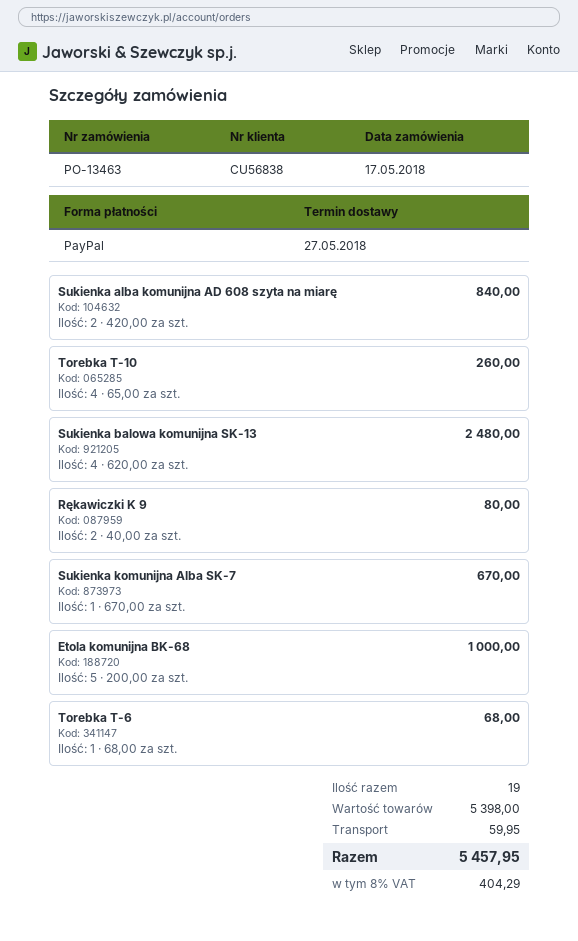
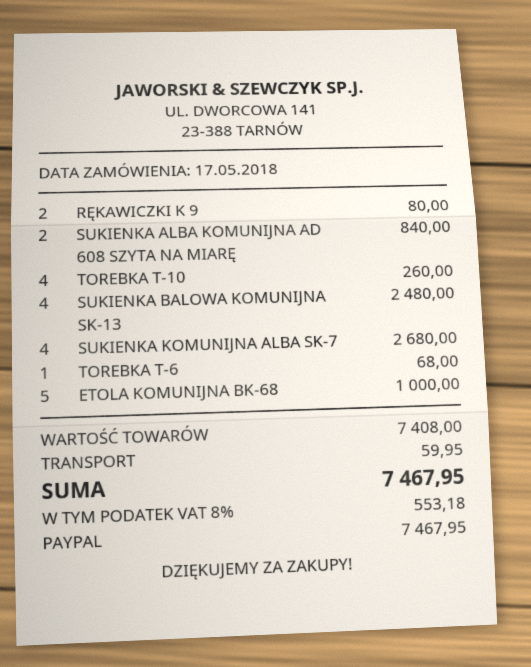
Sukienka komunijna Alba SK-7: 1 for 670.00 -> 4 for 2680.00
subtotal: 5398.00 -> 7408.00
tax: 8% = 404.29 -> 8% = 553.18
total: 5457.95 -> 7467.95

